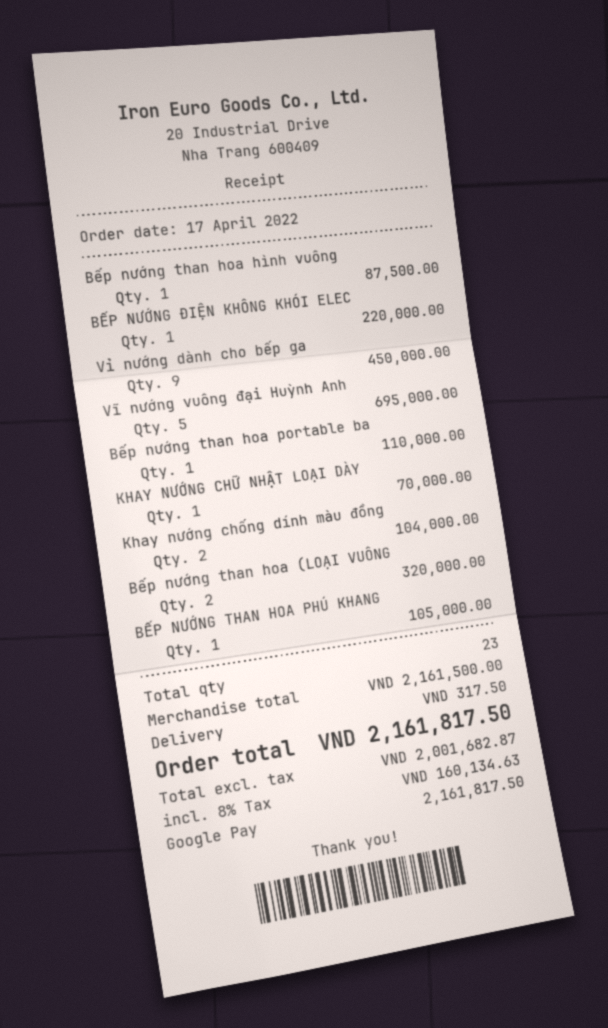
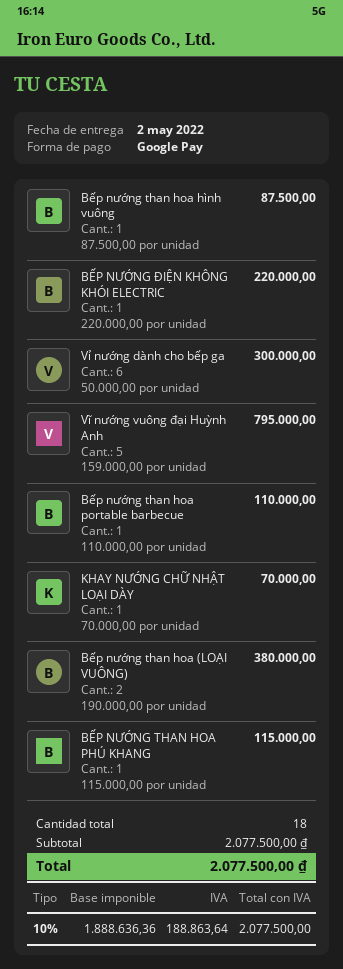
Vỉ nướng dành cho bếp ga: 9 for 450000.00 -> 6 for 300000.00
Vĩ nướng vuông đại Huỳnh Anh: 5 for 695000.00 -> 5 for 795000.00
Khay nướng chống dính màu đồng: 2 for 104000.00 -> none
Bếp nướng than hoa (LOẠI VUÔNG: 2 for 320000.00 -> 2 for 380000.00
BẾP NƯỚNG THAN HOA PHÚ KHANG: 1 for 105000.00 -> 1 for 115000.00
total quantity: 23 -> 18
subtotal: 2161500.00 -> 2077500.00
shipping: 317.50 -> none
net: 2001682.87 -> 1888636.36
tax: 8% = 160134.63 -> 10% = 188863.64
total: 2161817.50 -> 2077500.00

